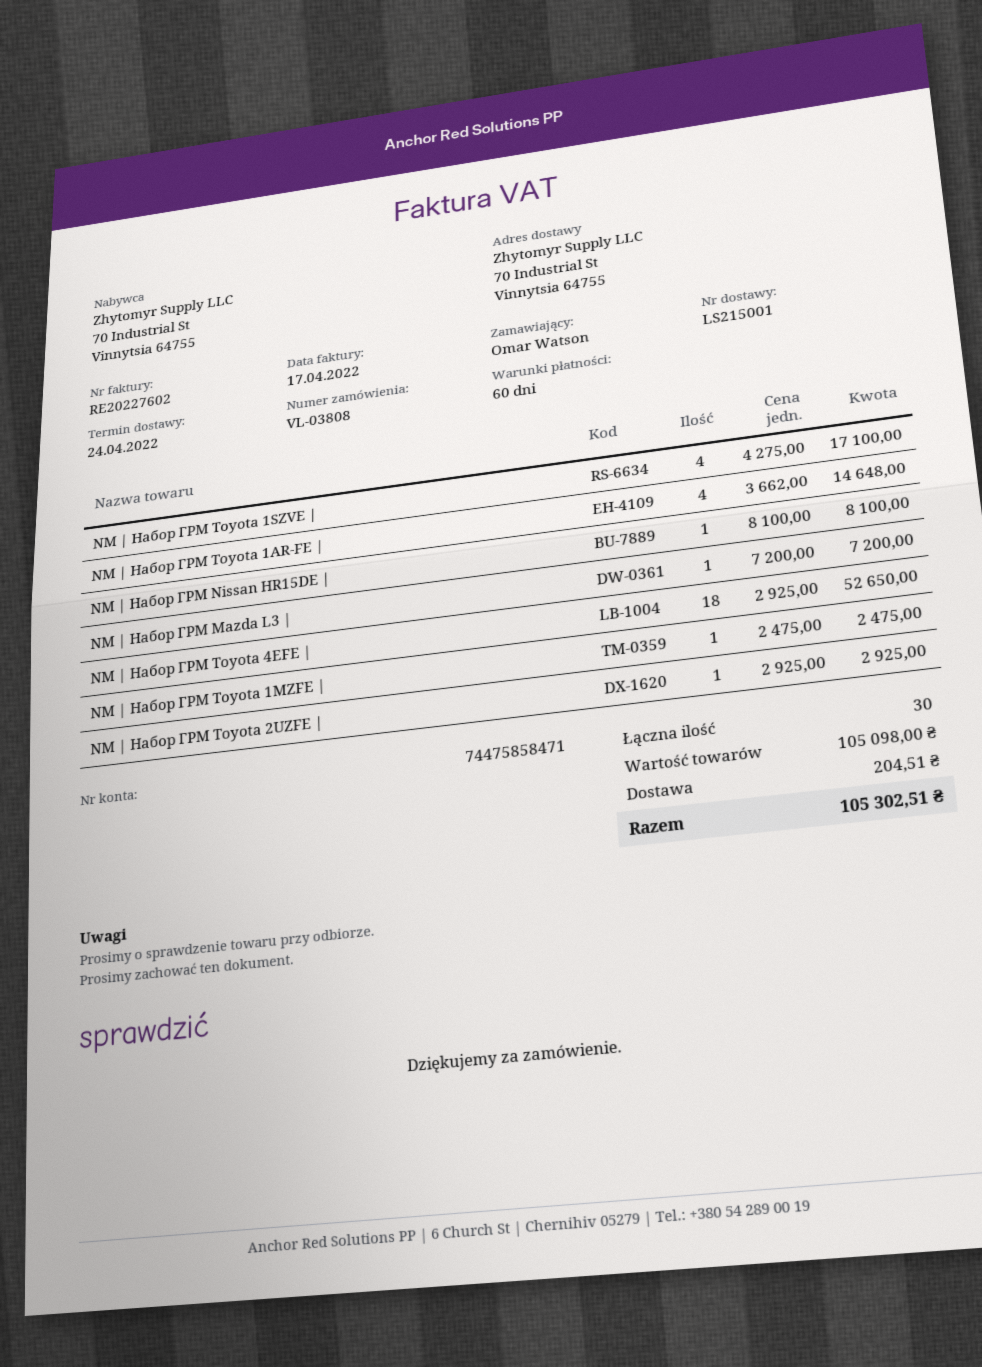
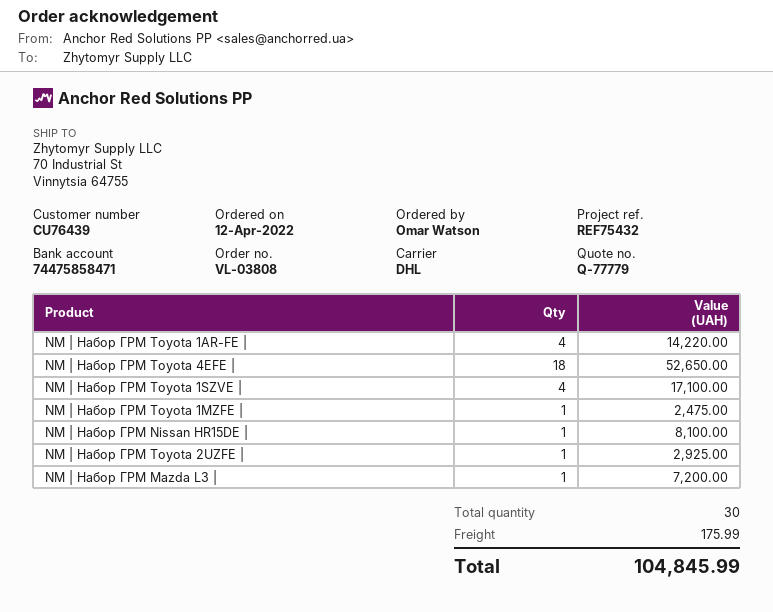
NM | Набор ГРМ Toyota 1AR-FE |: 4 for 14648.00 -> 4 for 14220.00
shipping: 204.51 -> 175.99
total: 105302.51 -> 104845.99

